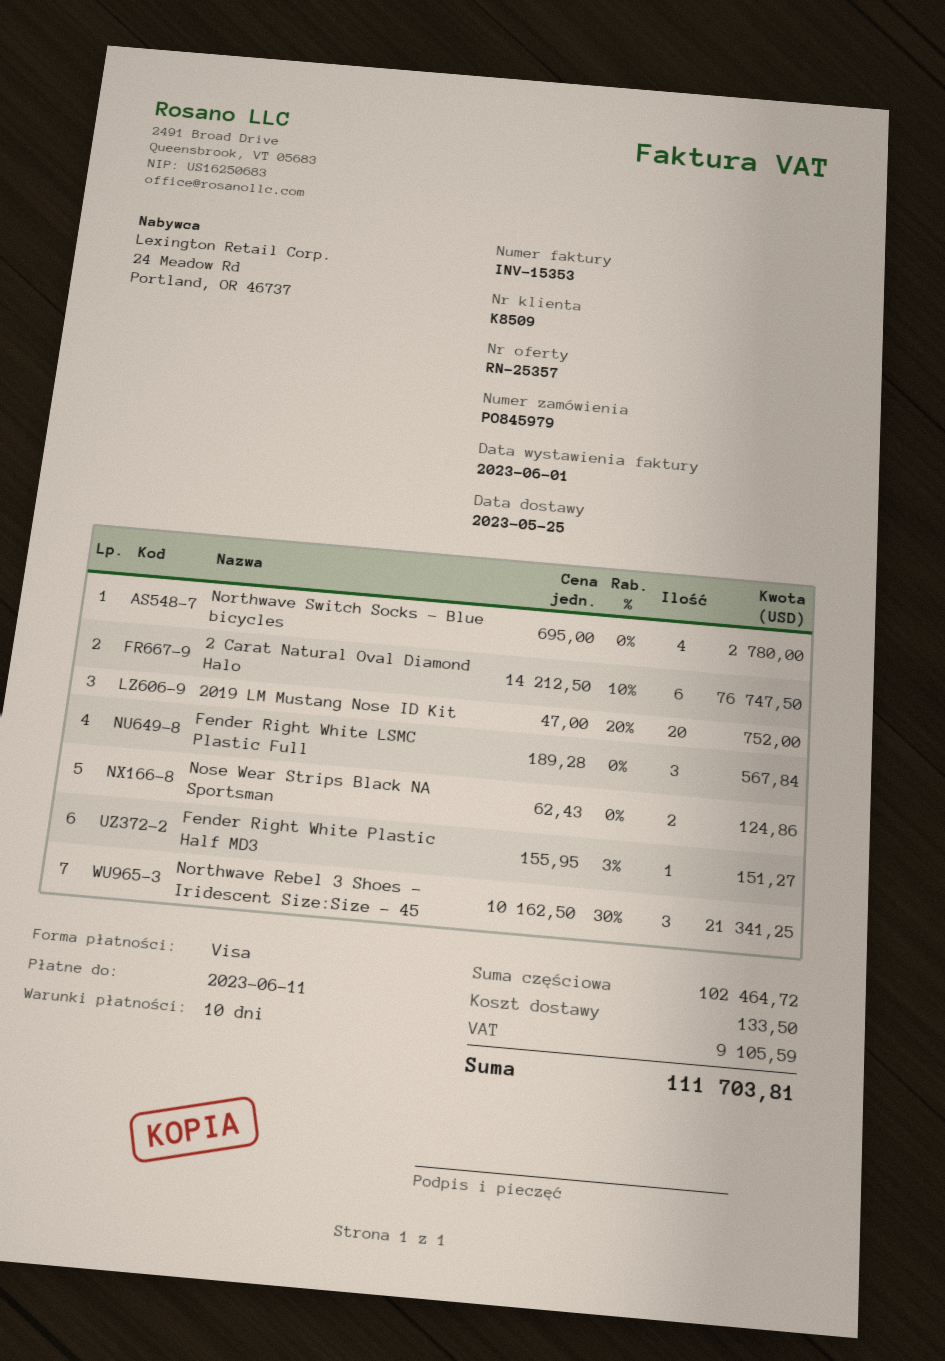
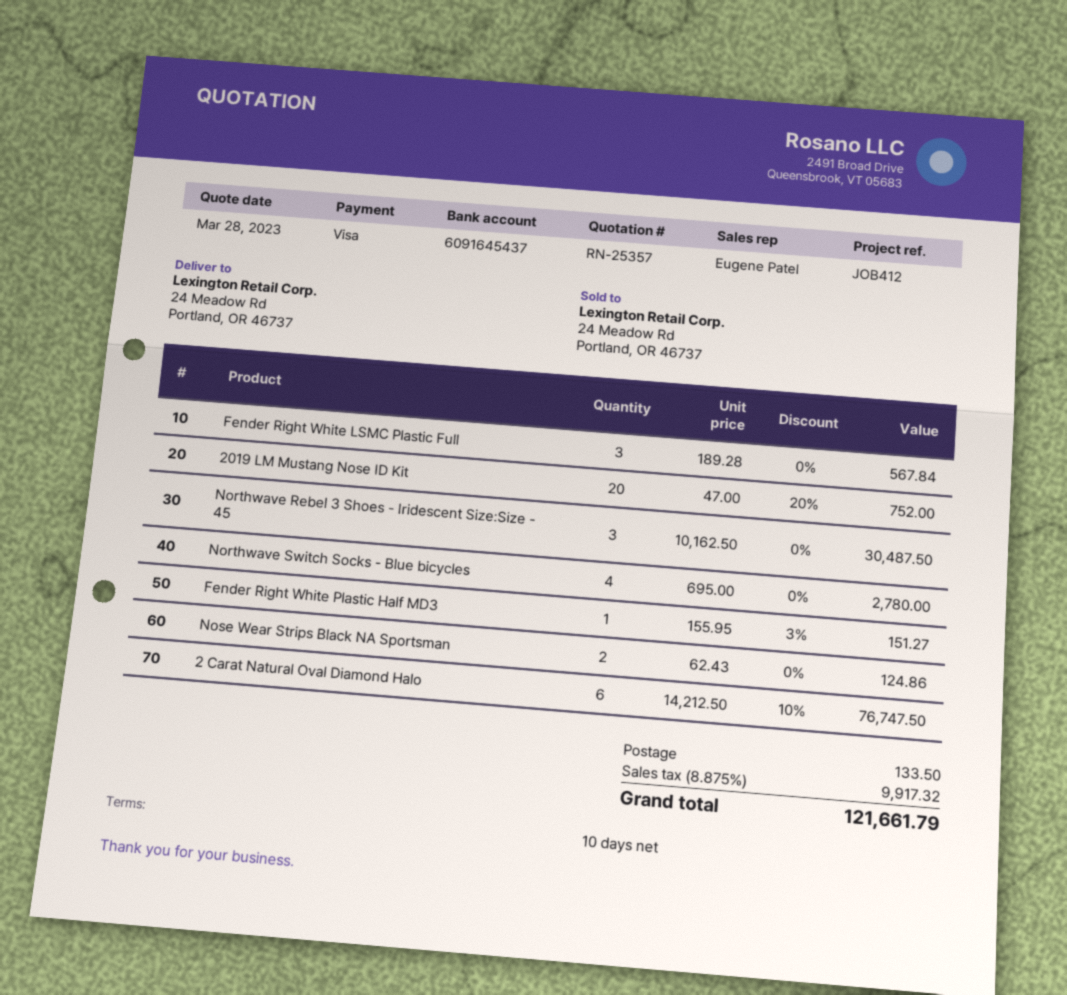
Northwave Rebel 3 Shoes - Iridescent Size:Size - 45: 3 x 10162.50 - 30% = 21341.25 -> 3 x 10162.50 = 30487.50
tax: 9105.59 -> 9917.32
total: 111703.81 -> 121661.79

